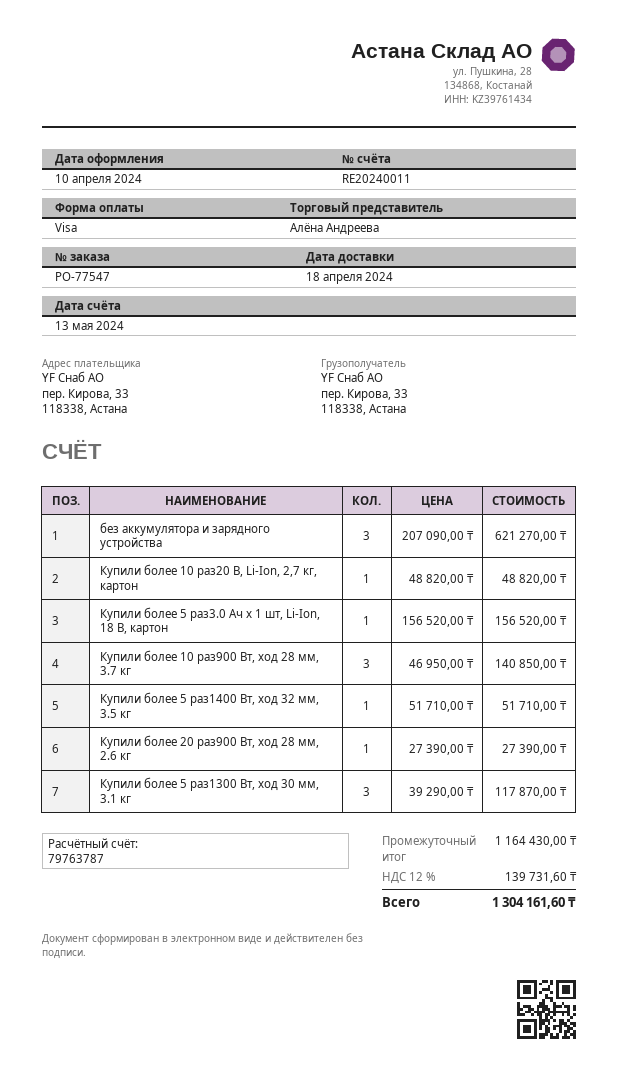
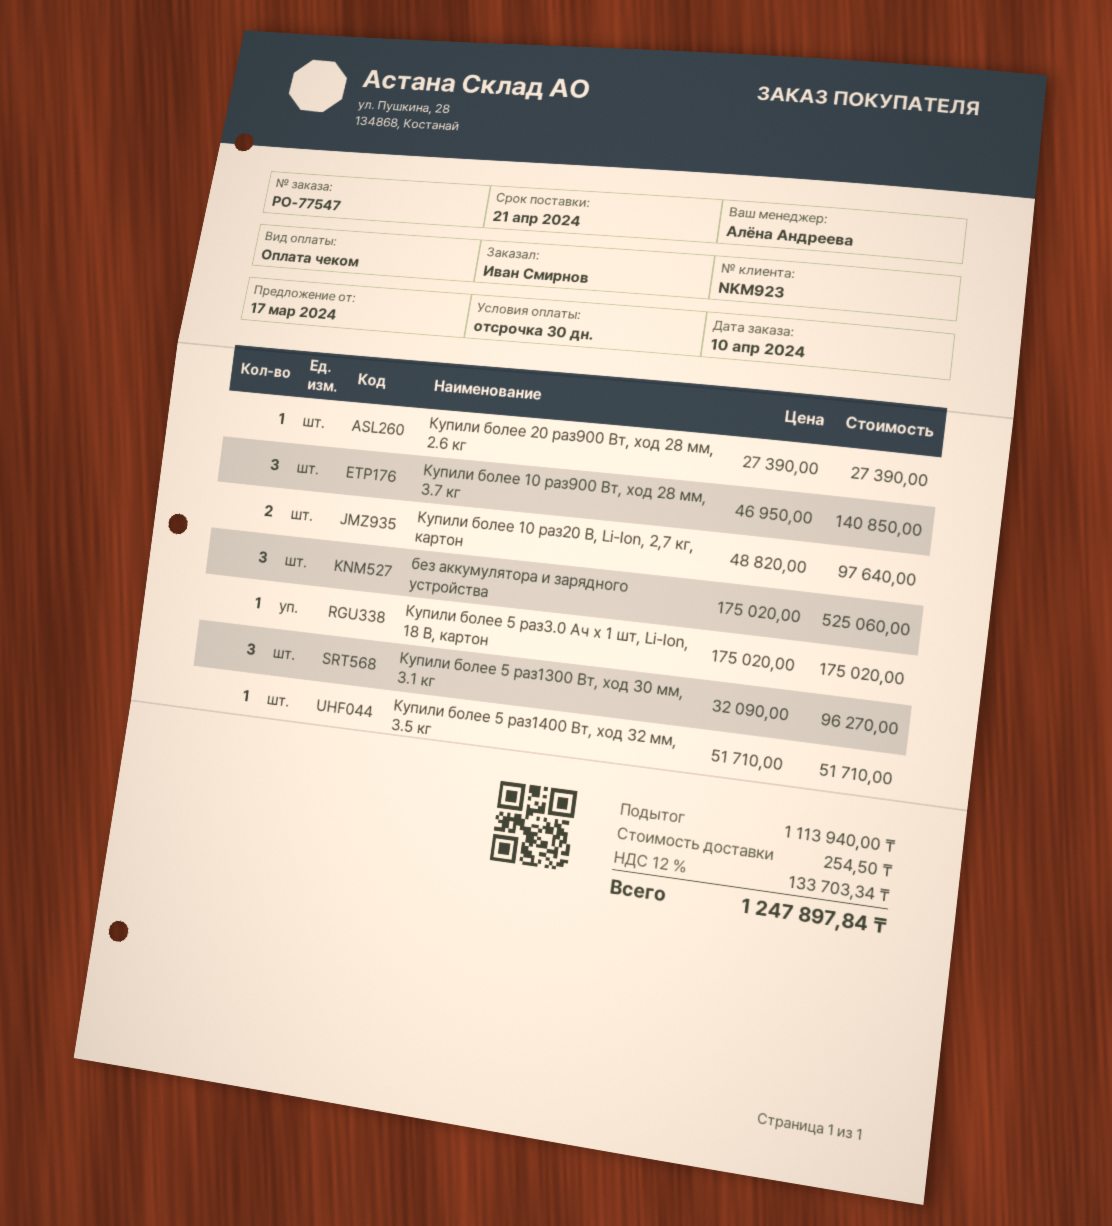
delivery date: 2024-04-18 -> 2024-04-21
payment method: Visa -> cheque
без аккумулятора и зарядного устройства: 3 x 207090.00 = 621270.00 -> 3 x 175020.00 = 525060.00
Купили более 10 раз20 В, Li-Ion, 2,7 кг, картон: 1 x 48820.00 = 48820.00 -> 2 x 48820.00 = 97640.00
Купили более 5 раз3.0 Ач x 1 шт, Li-Ion, 18 В, картон: 1 x 156520.00 = 156520.00 -> 1 x 175020.00 = 175020.00
Купили более 5 раз1300 Вт, ход 30 мм, 3.1 кг: 3 x 39290.00 = 117870.00 -> 3 x 32090.00 = 96270.00
subtotal: 1164430.00 -> 1113940.00
shipping: none -> 254.50
tax: 12% = 139731.60 -> 12% = 133703.34
total: 1304161.60 -> 1247897.84

